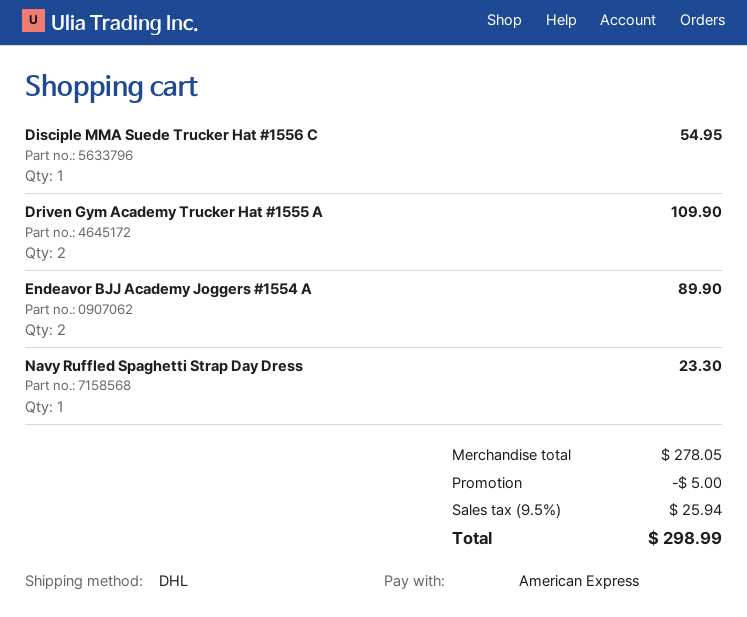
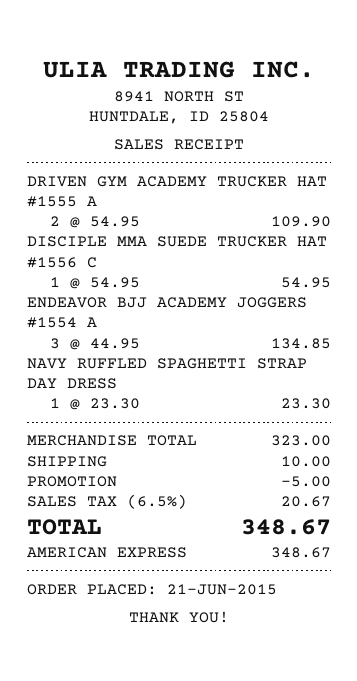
Endeavor BJJ Academy Joggers #1554 A: 2 for 89.90 -> 3 for 134.85
subtotal: 278.05 -> 323.00
shipping: none -> 10.00
tax: 9.5% = 25.94 -> 6.5% = 20.67
total: 298.99 -> 348.67

